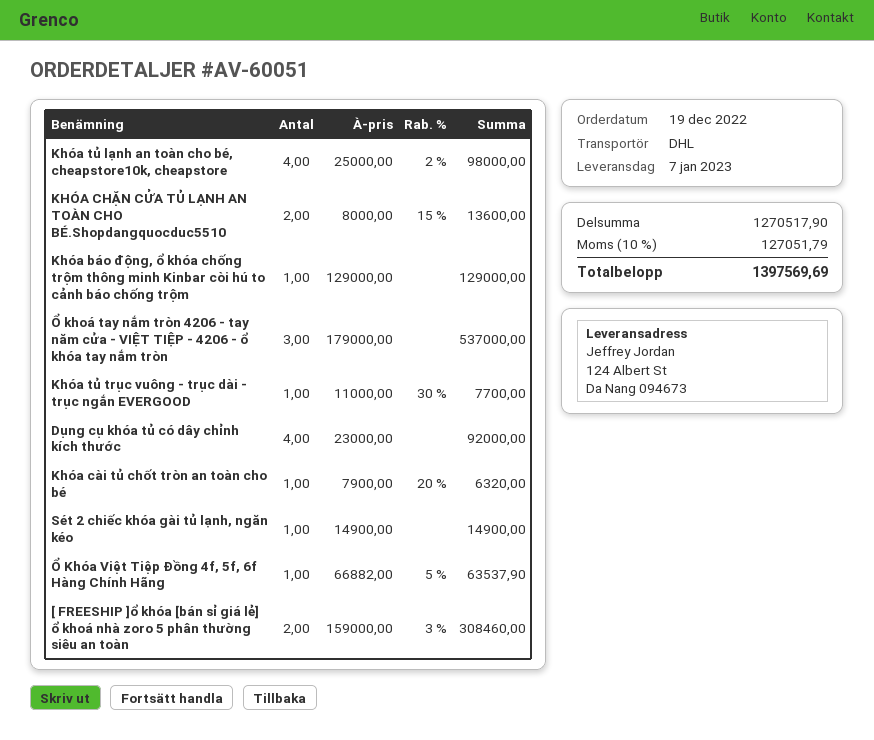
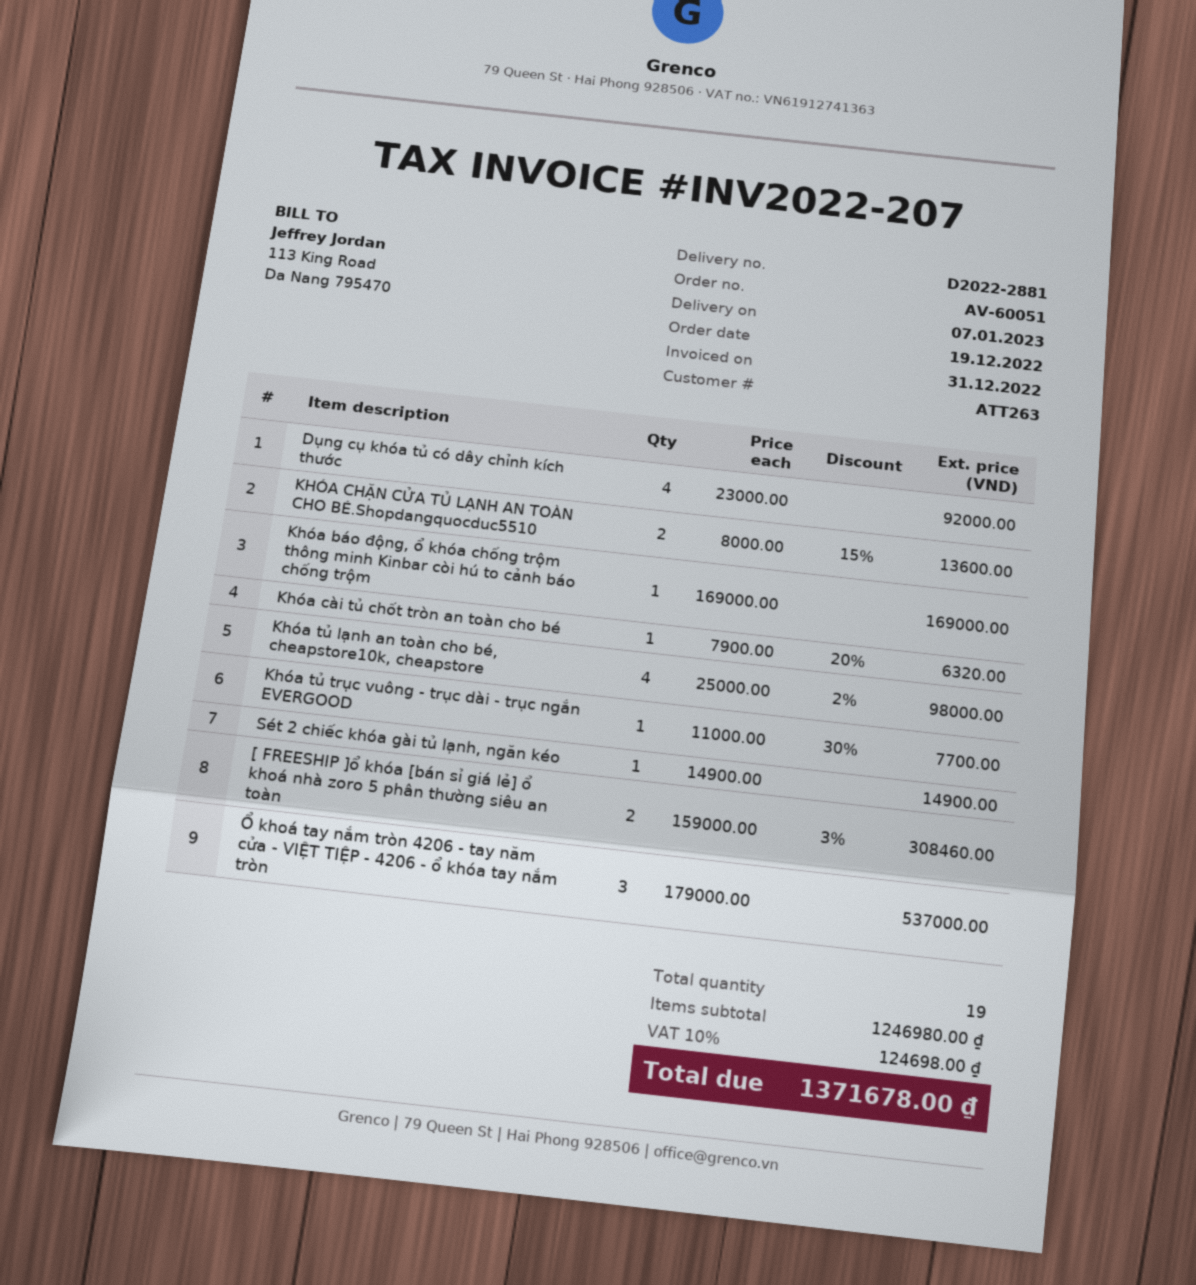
Khóa báo động, ổ khóa chống trộm thông minh Kinbar còi hú to cảnh báo chống trộm: 1 x 129000.00 = 129000.00 -> 1 x 169000.00 = 169000.00
Ổ Khóa Việt Tiệp Đồng 4f, 5f, 6f Hàng Chính Hãng: 1 x 66882.00 - 5% = 63537.90 -> none
subtotal: 1270517.90 -> 1246980.00
tax: 10% = 127051.79 -> 10% = 124698.00
total: 1397569.69 -> 1371678.00

